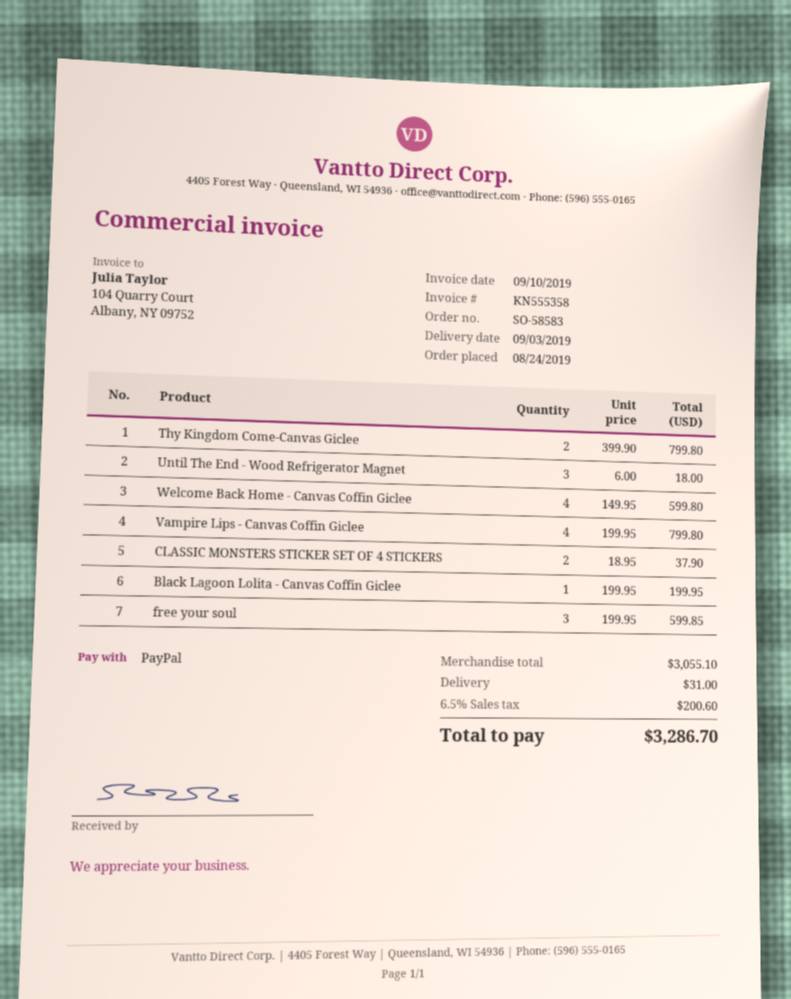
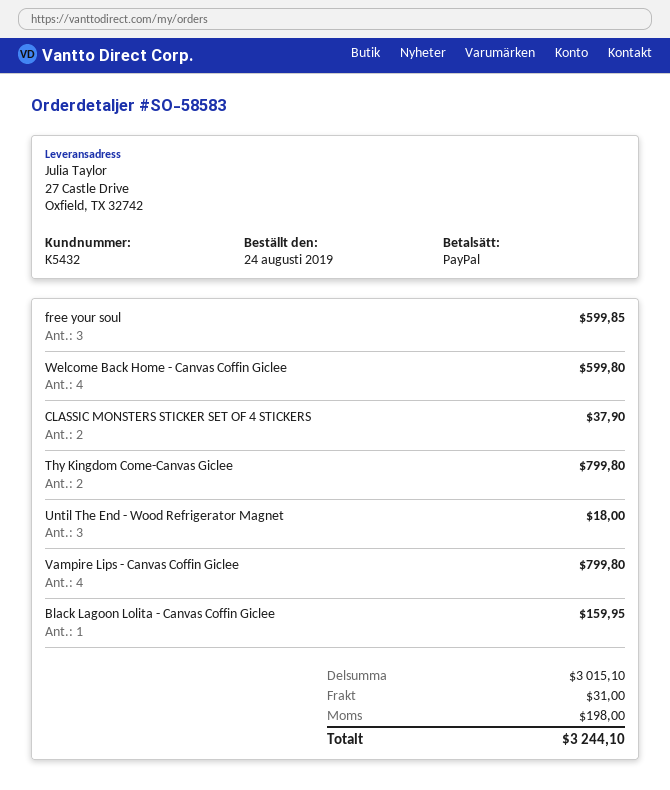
Black Lagoon Lolita - Canvas Coffin Giclee: 1 for 199.95 -> 1 for 159.95
subtotal: 3055.10 -> 3015.10
tax: 200.60 -> 198.00
total: 3286.70 -> 3244.10

